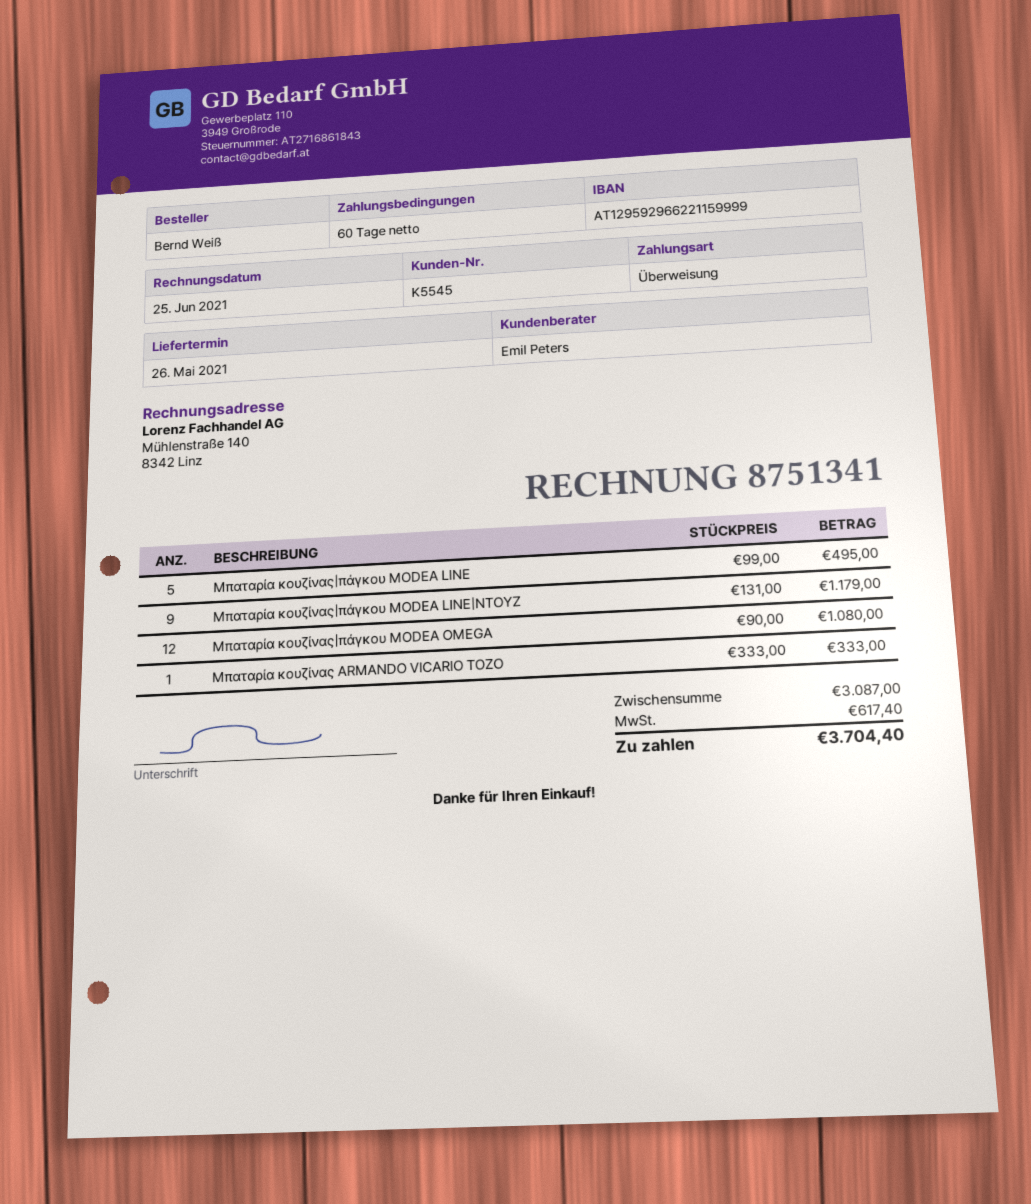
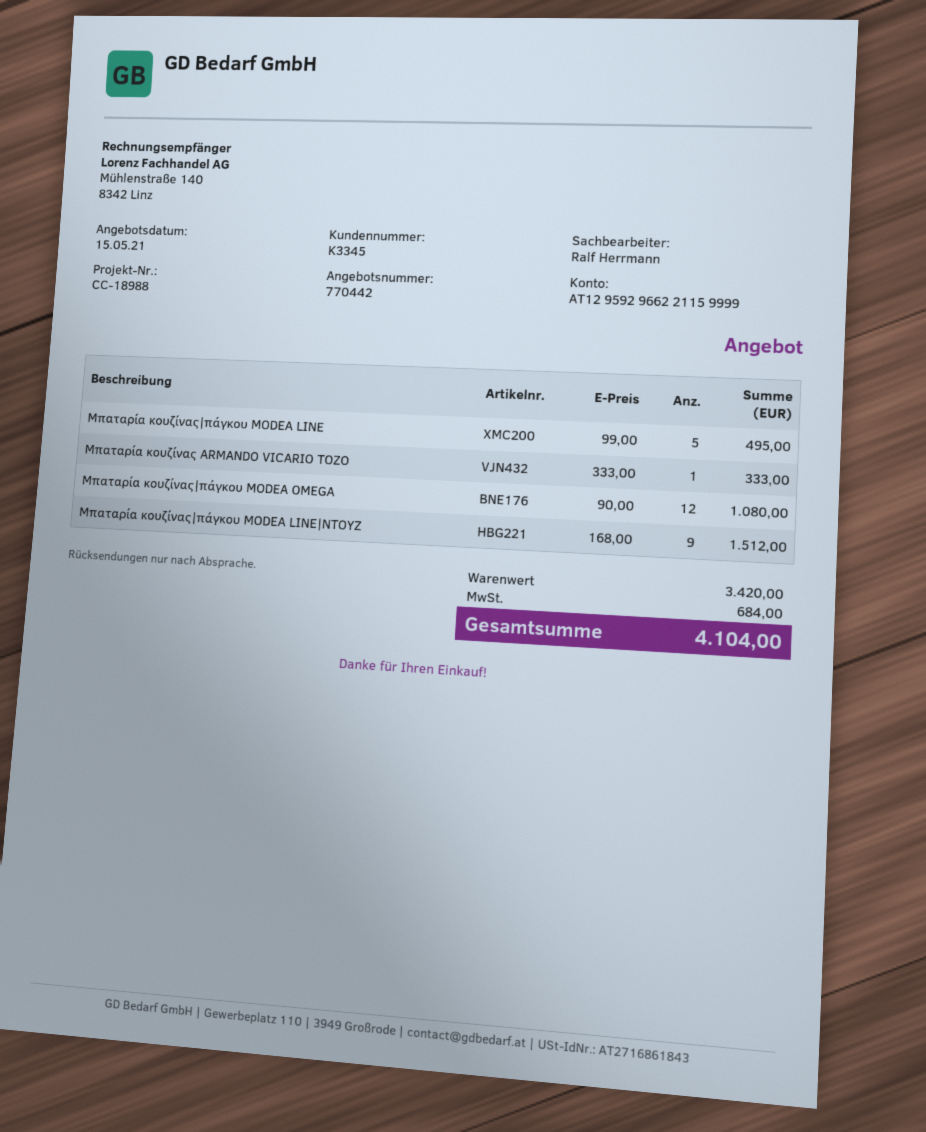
customer number: K5545 -> K3345
sales rep: Emil Peters -> Ralf Herrmann
Μπαταρία κουζίνας|πάγκου MODEA LINE|NTOYZ: 9 x 131.00 = 1179.00 -> 9 x 168.00 = 1512.00
subtotal: 3087.00 -> 3420.00
tax: 617.40 -> 684.00
total: 3704.40 -> 4104.00

